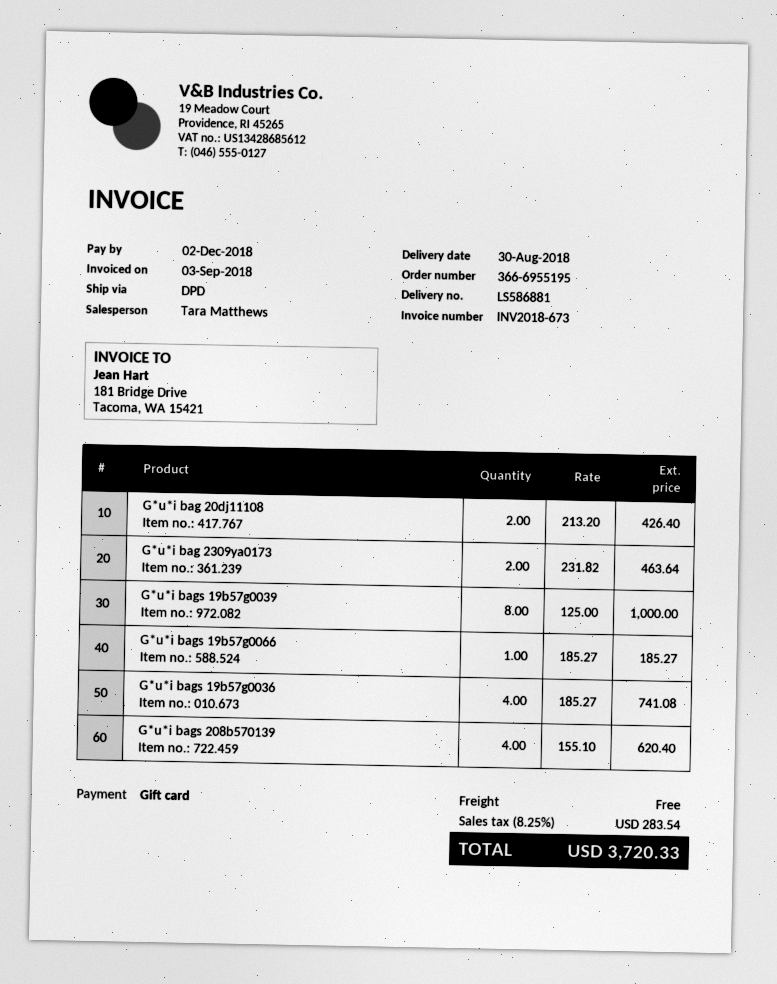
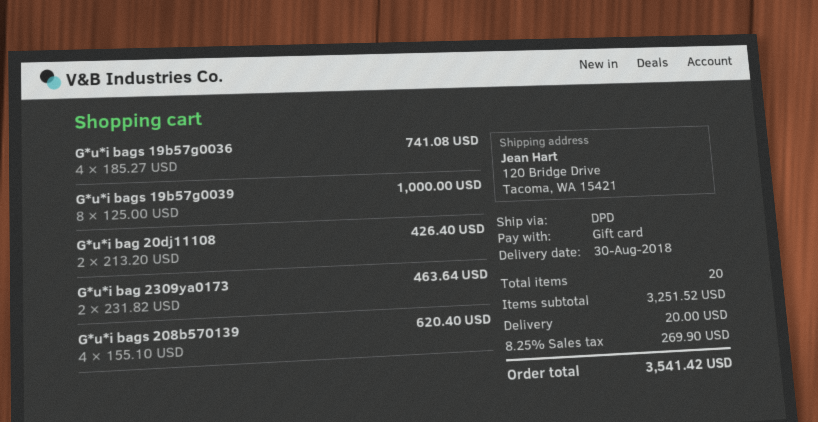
G*u*i bags 19b57g0066: 1 x 185.27 = 185.27 -> none
shipping: 0.00 -> 20.00
tax: 8.25% = 283.54 -> 8.25% = 269.90
total: 3720.33 -> 3541.42

